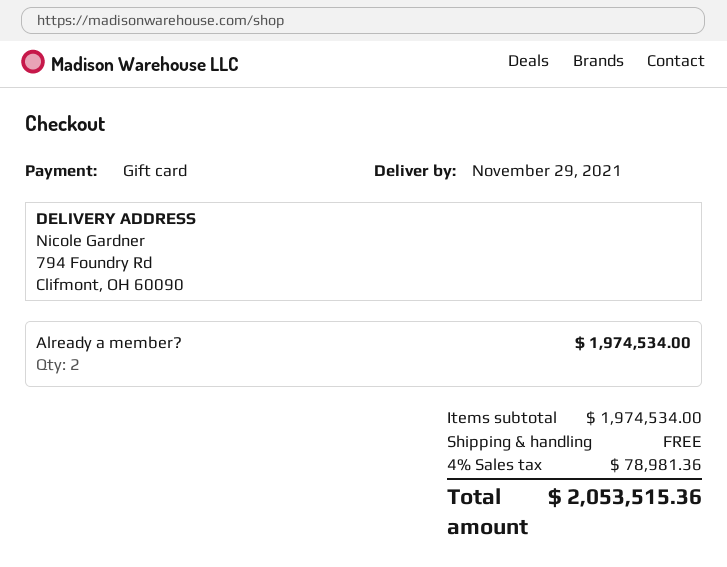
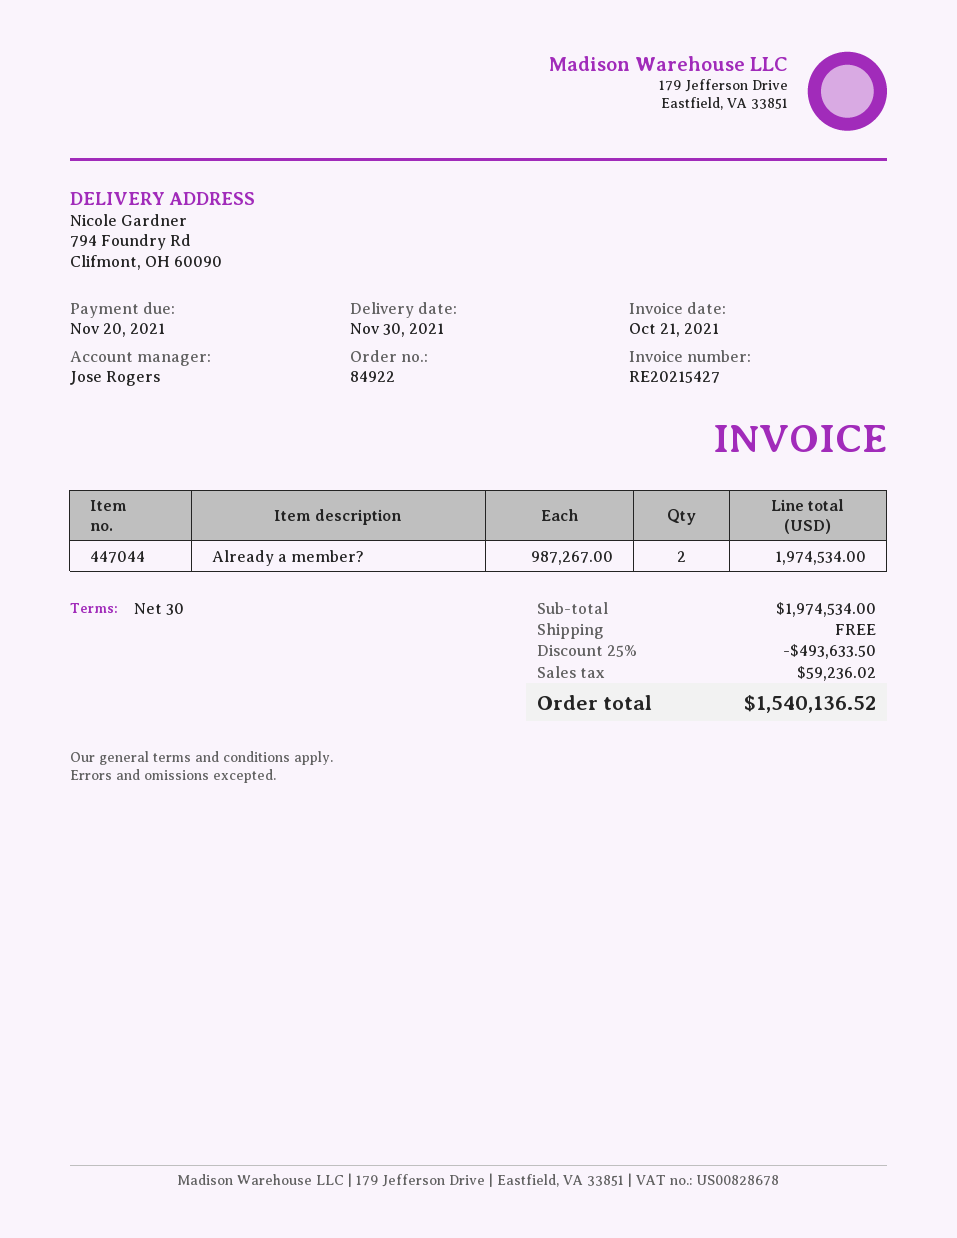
delivery date: 2021-11-29 -> 2021-11-30
discount: none -> 25% = 493633.50
tax: 78981.36 -> 59236.02
total: 2053515.36 -> 1540136.52

